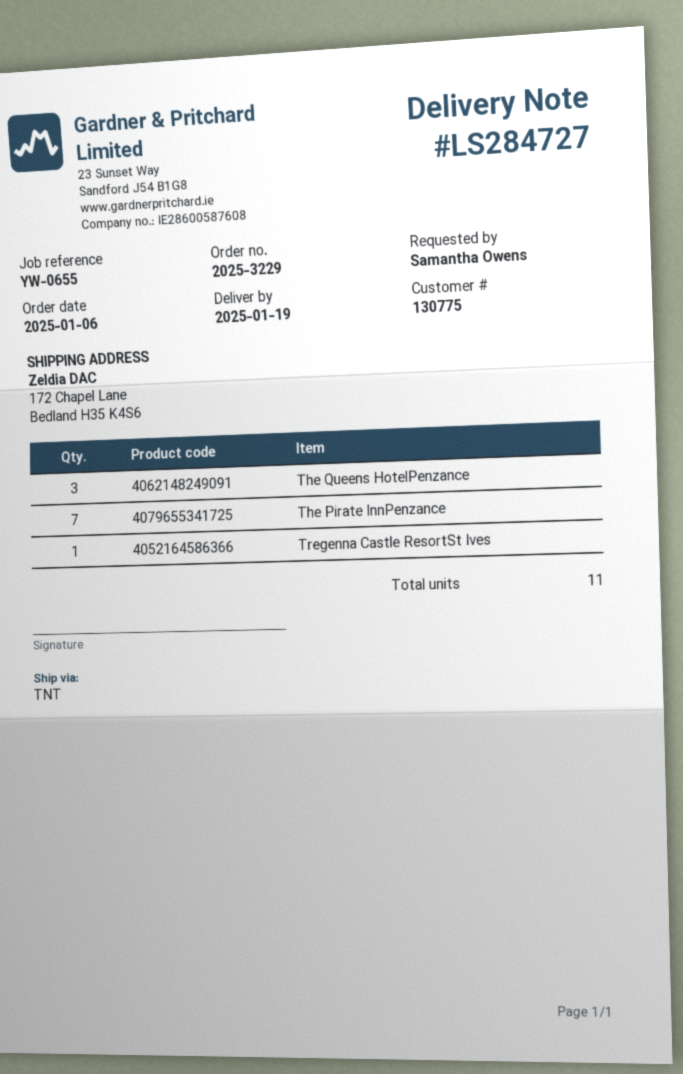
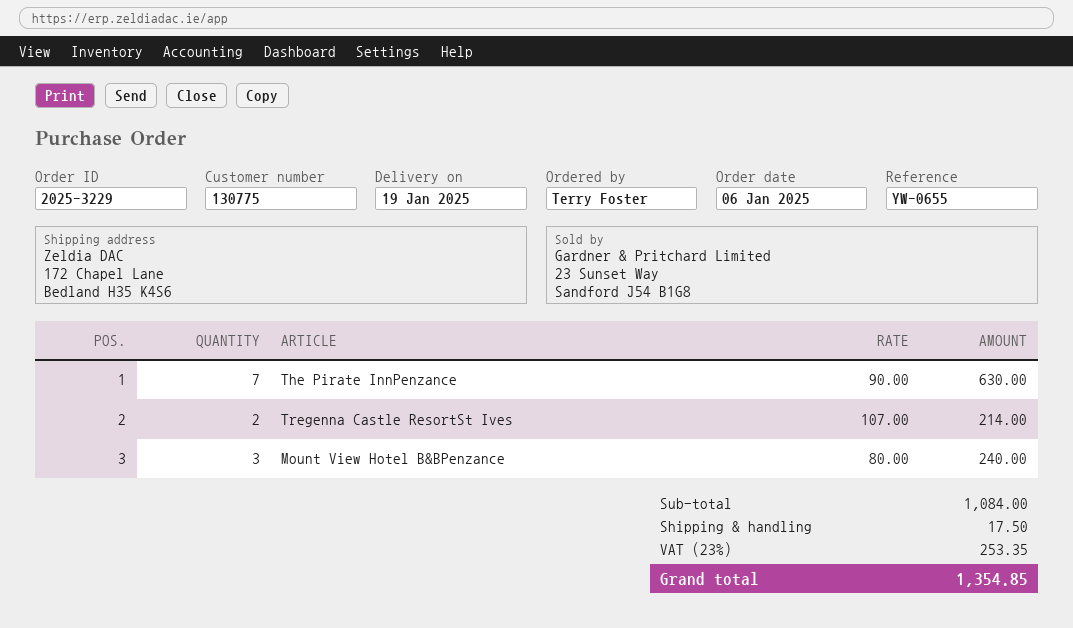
ordered by: Samantha Owens -> Terry Foster
The Queens HotelPenzance: 3 -> none
Tregenna Castle ResortSt Ives: 1 -> 2
Mount View Hotel B&BPenzance: none -> 3

